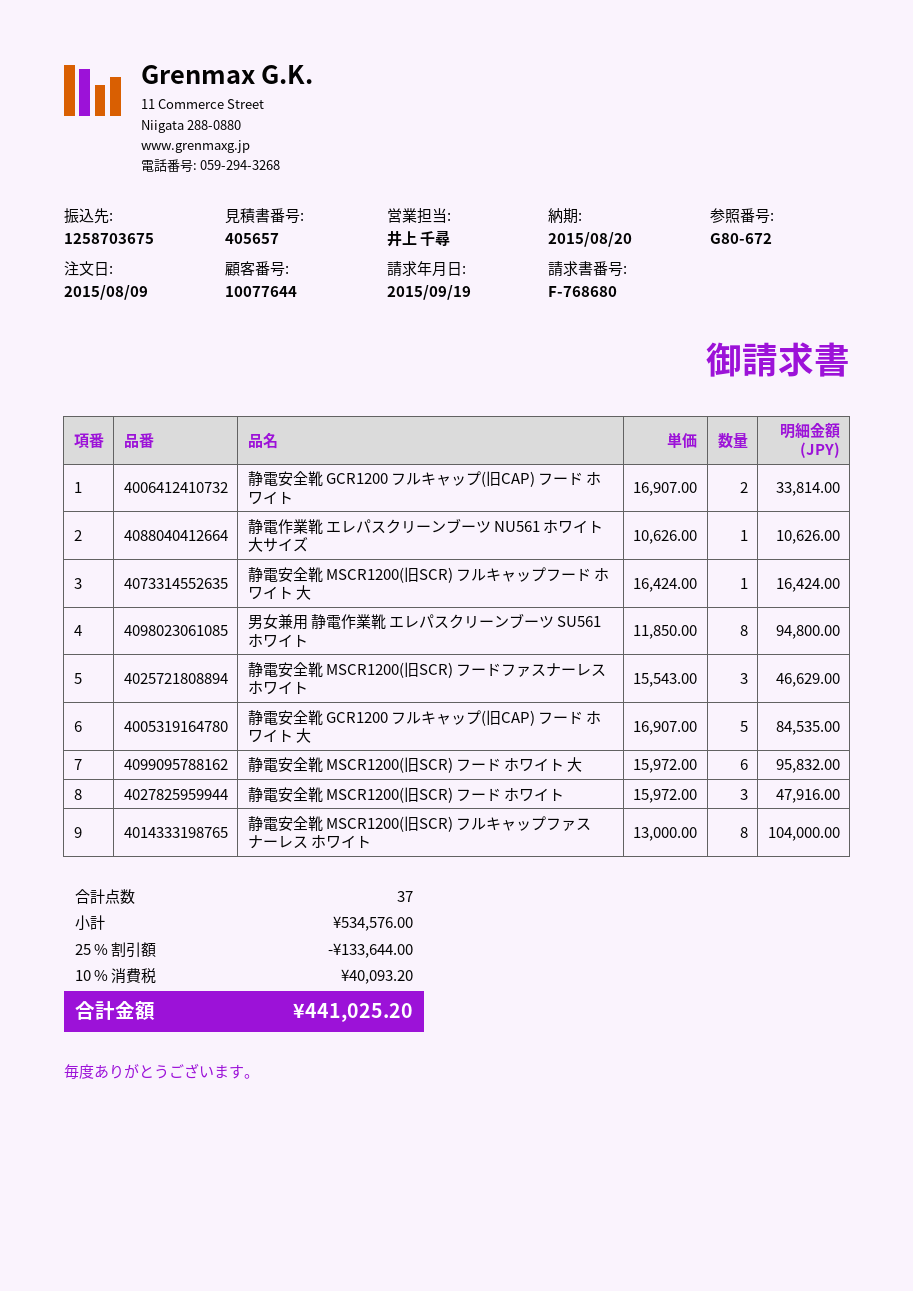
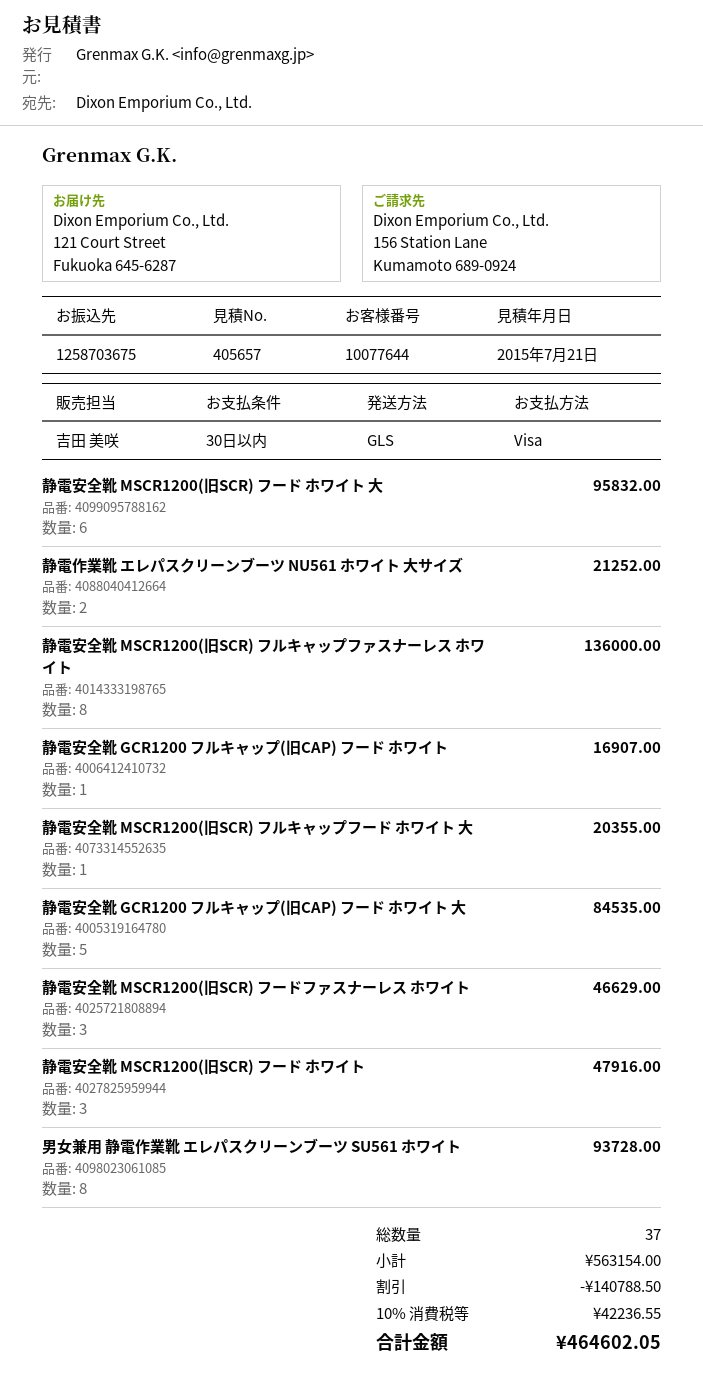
sales rep: 井上 千尋 -> 吉田 美咲
静電安全靴 GCR1200 フルキャップ(旧CAP) フード ホワイト: 2 for 33814.00 -> 1 for 16907.00
静電作業靴 エレパスクリーンブーツ NU561 ホワイト 大サイズ: 1 for 10626.00 -> 2 for 21252.00
静電安全靴 MSCR1200(旧SCR) フルキャップフード ホワイト 大: 1 for 16424.00 -> 1 for 20355.00
男女兼用 静電作業靴 エレパスクリーンブーツ SU561 ホワイト: 8 for 94800.00 -> 8 for 93728.00
静電安全靴 MSCR1200(旧SCR) フルキャップファスナーレス ホワイト: 8 for 104000.00 -> 8 for 136000.00
subtotal: 534576.00 -> 563154.00
discount: 133644.00 -> 140788.50
tax: 10% = 40093.20 -> 10% = 42236.55
total: 441025.20 -> 464602.05

